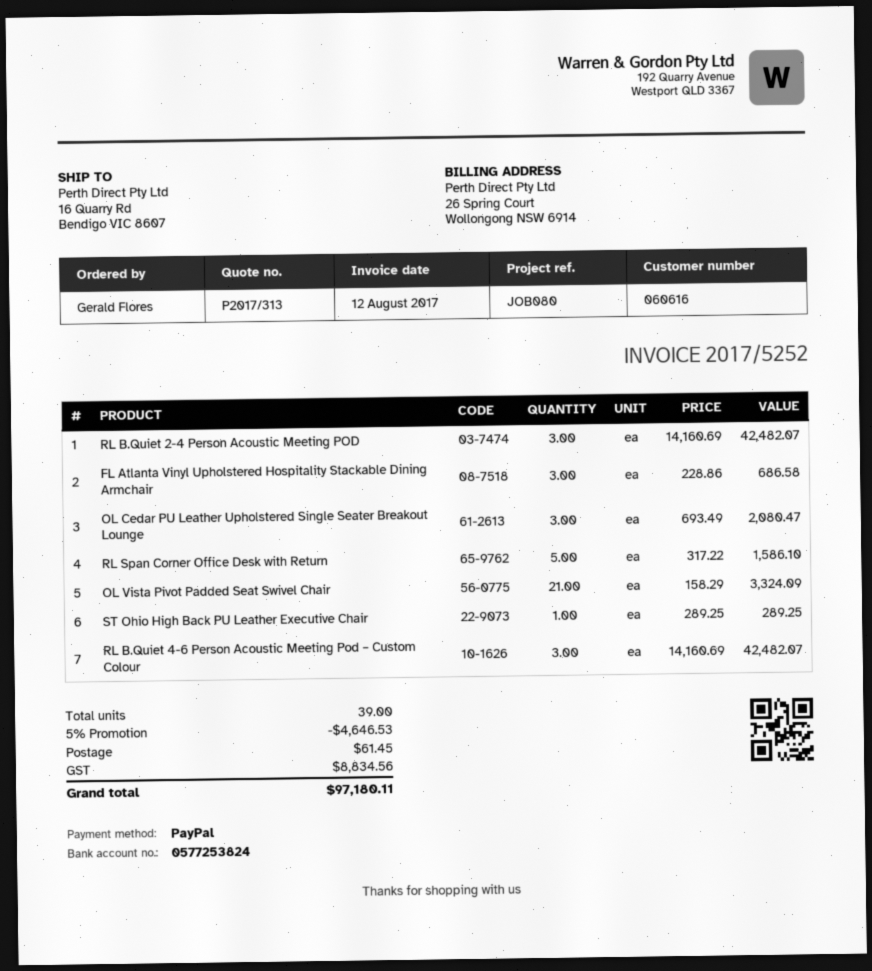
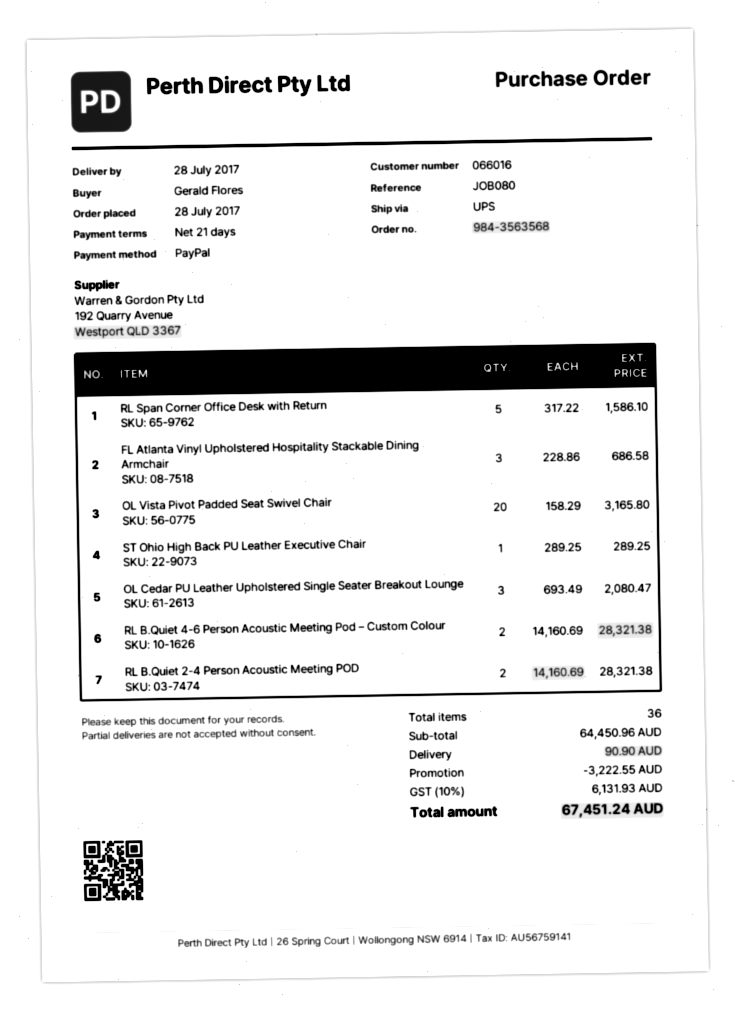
customer number: 060616 -> 066016
RL B.Quiet 2-4 Person Acoustic Meeting POD: 3 x 14160.69 = 42482.07 -> 2 x 14160.69 = 28321.38
OL Vista Pivot Padded Seat Swivel Chair: 21 x 158.29 = 3324.09 -> 20 x 158.29 = 3165.80
RL B.Quiet 4-6 Person Acoustic Meeting Pod – Custom Colour: 3 x 14160.69 = 42482.07 -> 2 x 14160.69 = 28321.38
total quantity: 39 -> 36
discount: 4646.53 -> 3222.55
shipping: 61.45 -> 90.90
tax: 8834.56 -> 6131.93
total: 97180.11 -> 67451.24

